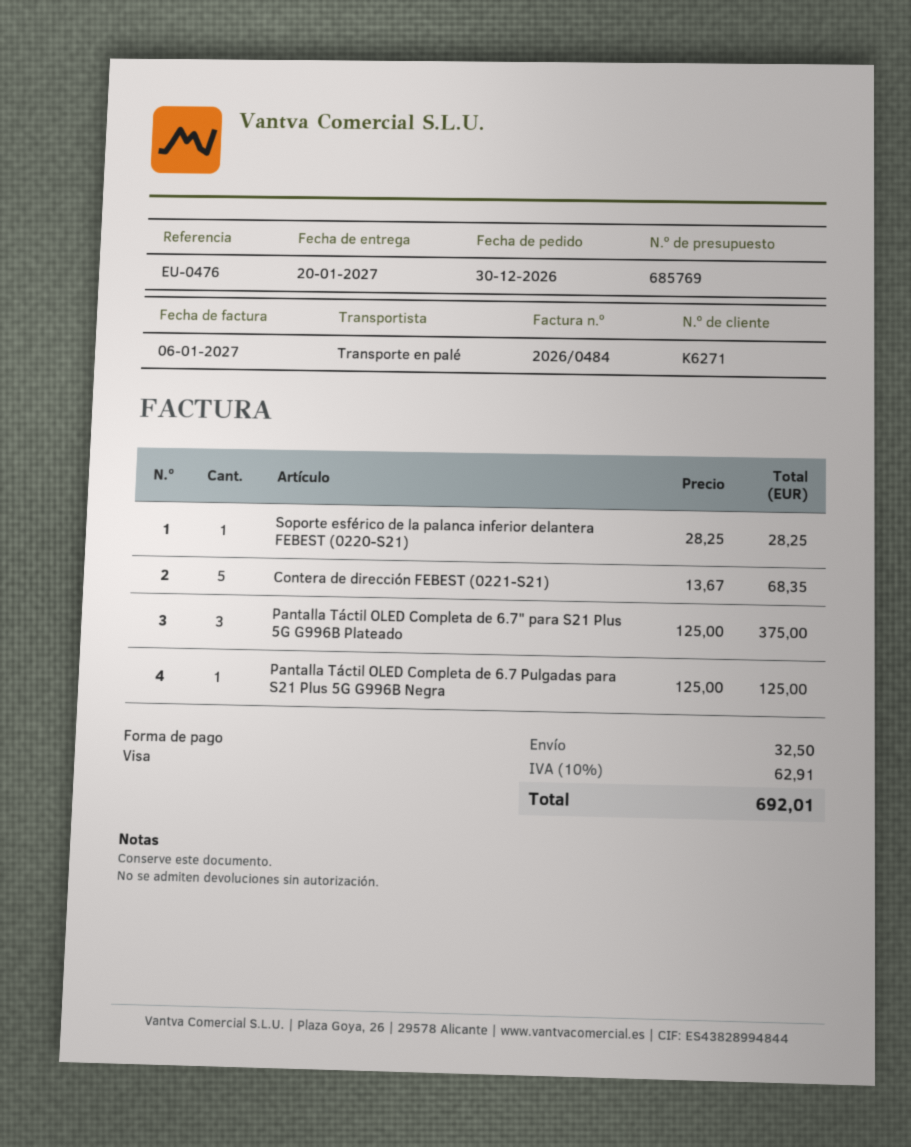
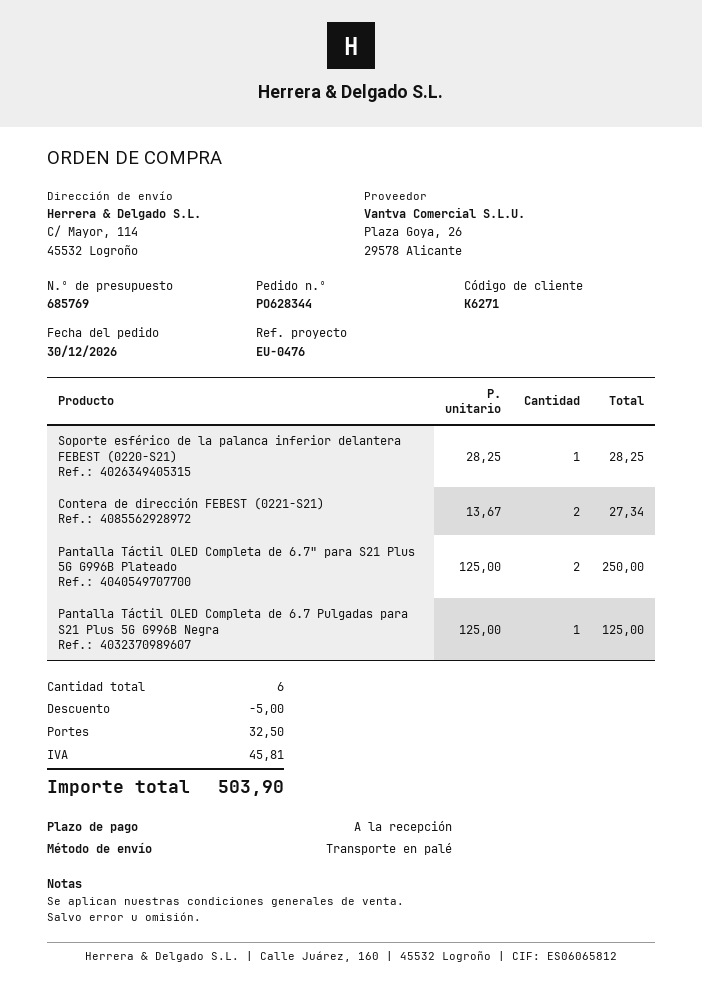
Contera de dirección FEBEST (0221-S21): 5 x 13.67 = 68.35 -> 2 x 13.67 = 27.34
Pantalla Táctil OLED Completa de 6.7" para S21 Plus 5G G996B Plateado: 3 x 125.00 = 375.00 -> 2 x 125.00 = 250.00
discount: none -> 5.00
tax: 62.91 -> 45.81
total: 692.01 -> 503.90

